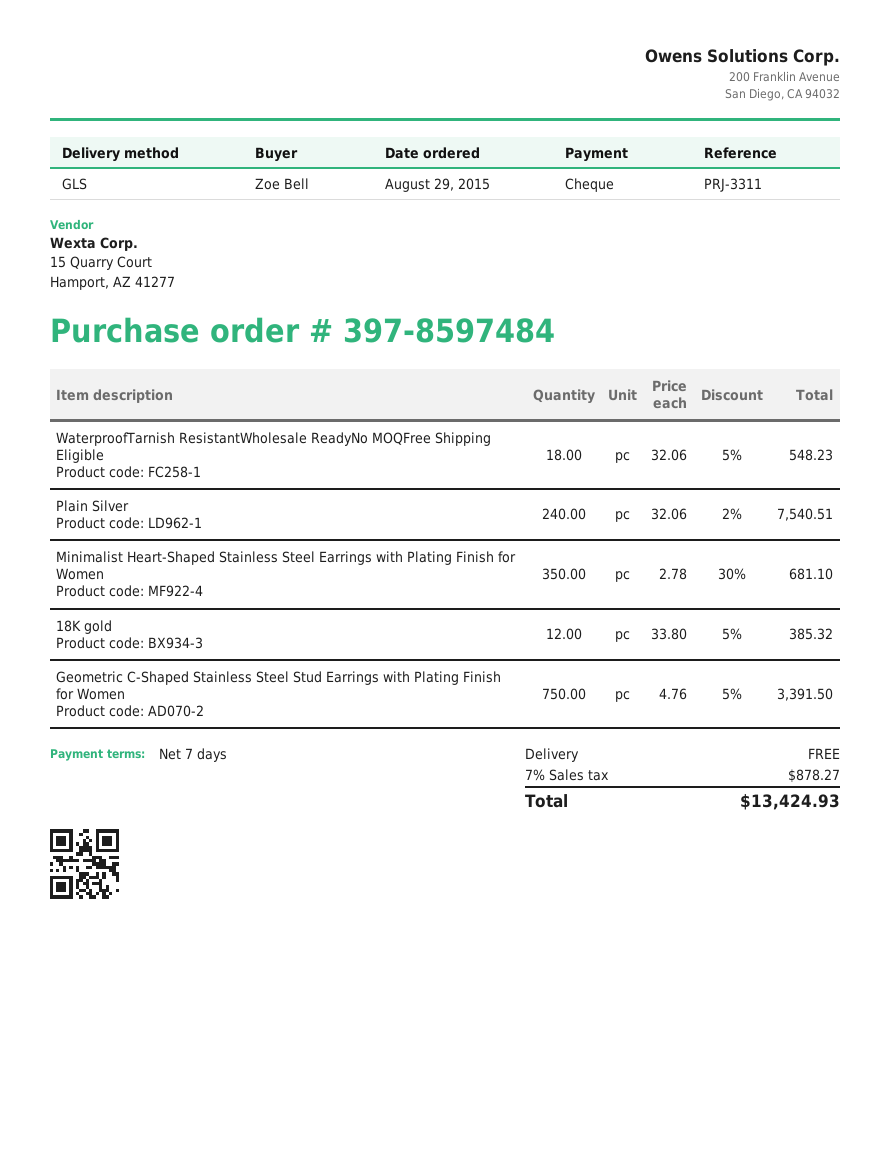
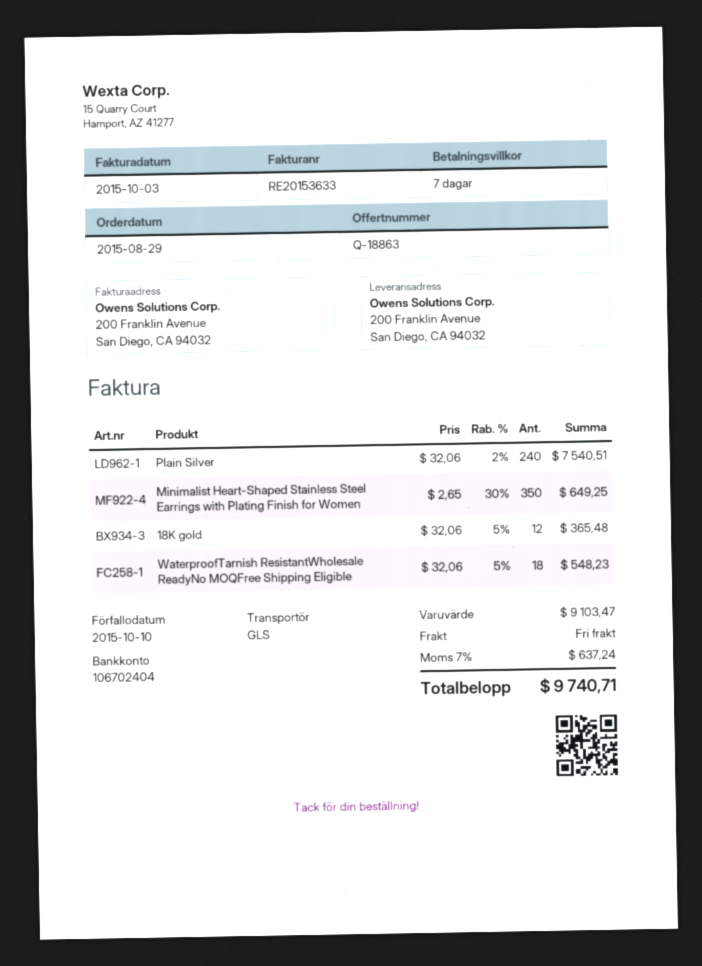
Minimalist Heart-Shaped Stainless Steel Earrings with Plating Finish for Women: 350 x 2.78 - 30% = 681.10 -> 350 x 2.65 - 30% = 649.25
18K gold: 12 x 33.80 - 5% = 385.32 -> 12 x 32.06 - 5% = 365.48
Geometric C-Shaped Stainless Steel Stud Earrings with Plating Finish for Women: 750 x 4.76 - 5% = 3391.50 -> none
tax: 7% = 878.27 -> 7% = 637.24
total: 13424.93 -> 9740.71

